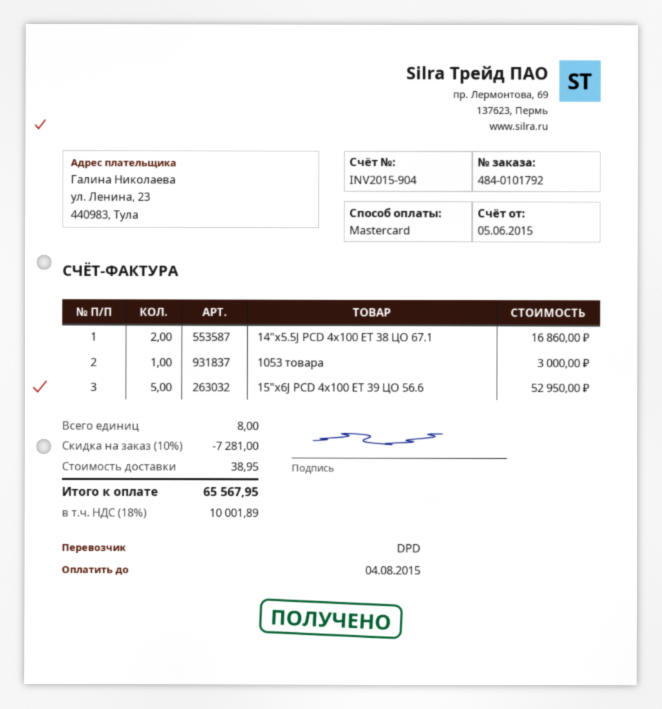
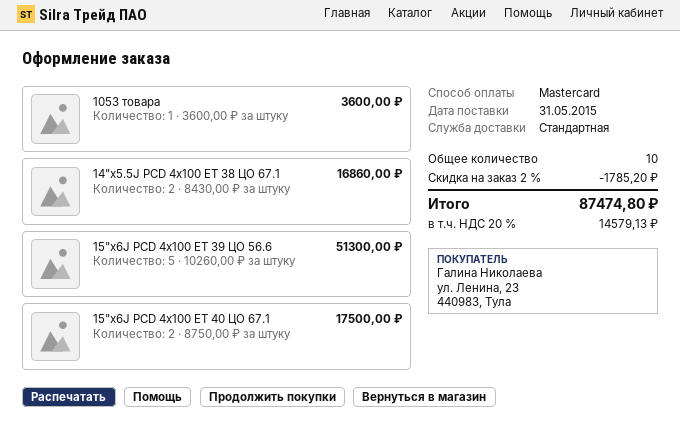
shipping method: DPD -> standard
1053 товара: 1 for 3000.00 -> 1 for 3600.00
15"x6J PCD 4x100 ЕТ 39 ЦО 56.6: 5 for 52950.00 -> 5 for 51300.00
15"x6J PCD 4x100 ЕТ 40 ЦО 67.1: none -> 2 for 17500.00
total quantity: 8 -> 10
discount: 10% = 7281.00 -> 2% = 1785.20
shipping: 38.95 -> none
tax: 18% = 10001.89 -> 20% = 14579.13
total: 65567.95 -> 87474.80

